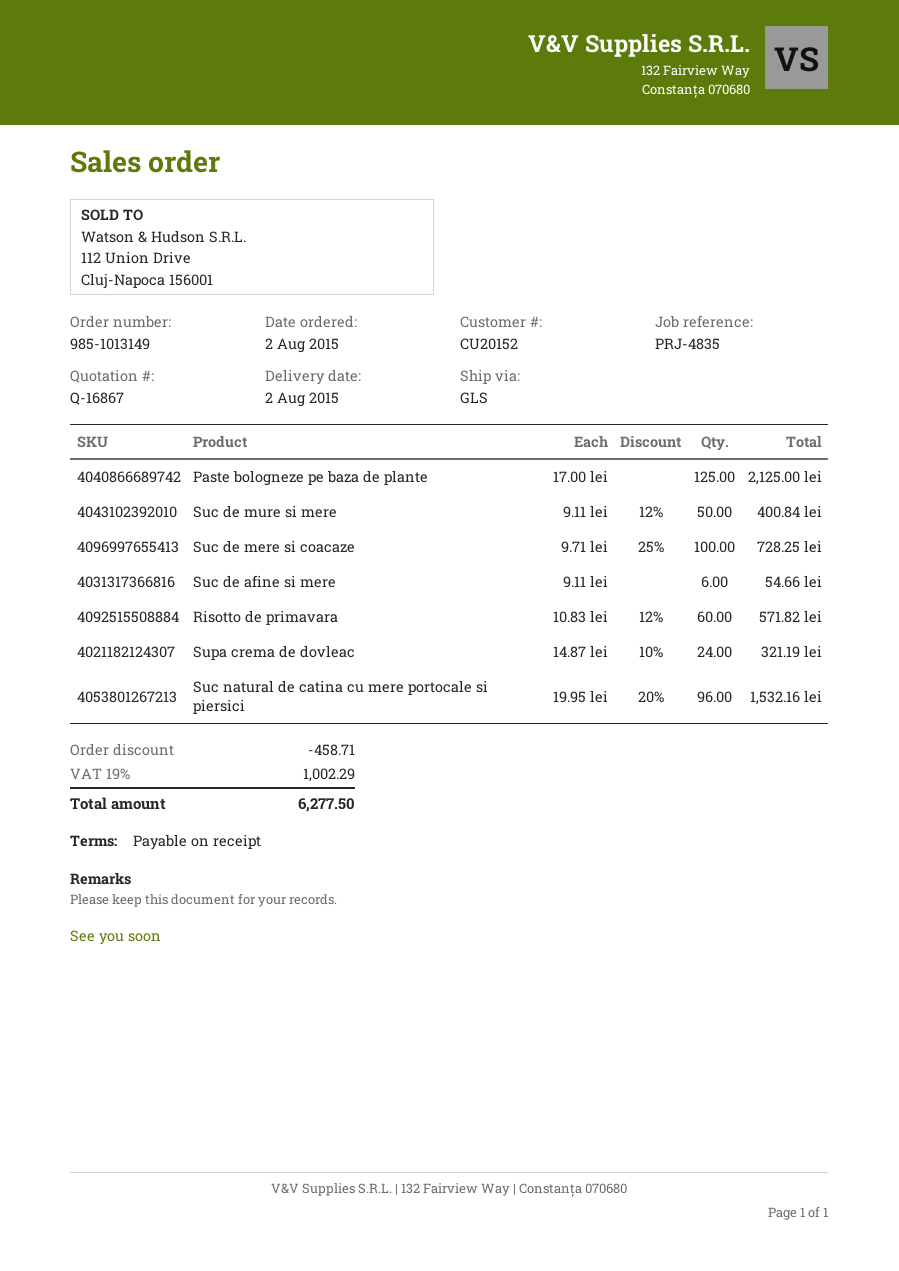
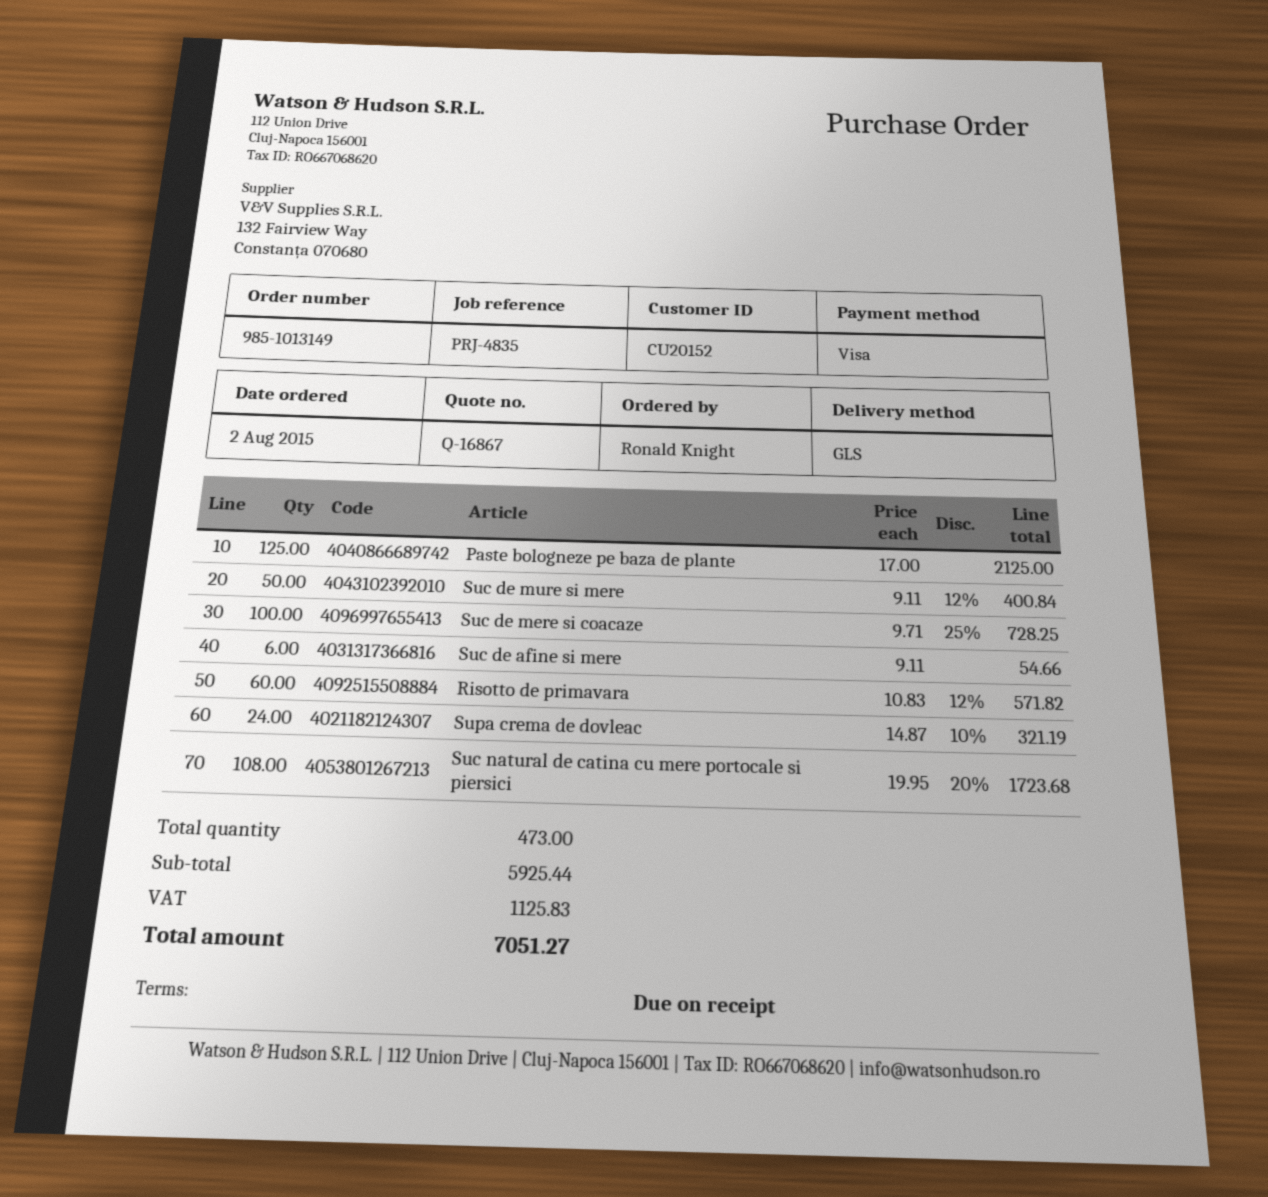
Suc natural de catina cu mere portocale si piersici: 96 x 19.95 - 20% = 1532.16 -> 108 x 19.95 - 20% = 1723.68
discount: 458.71 -> none
tax: 1002.29 -> 1125.83
total: 6277.50 -> 7051.27

